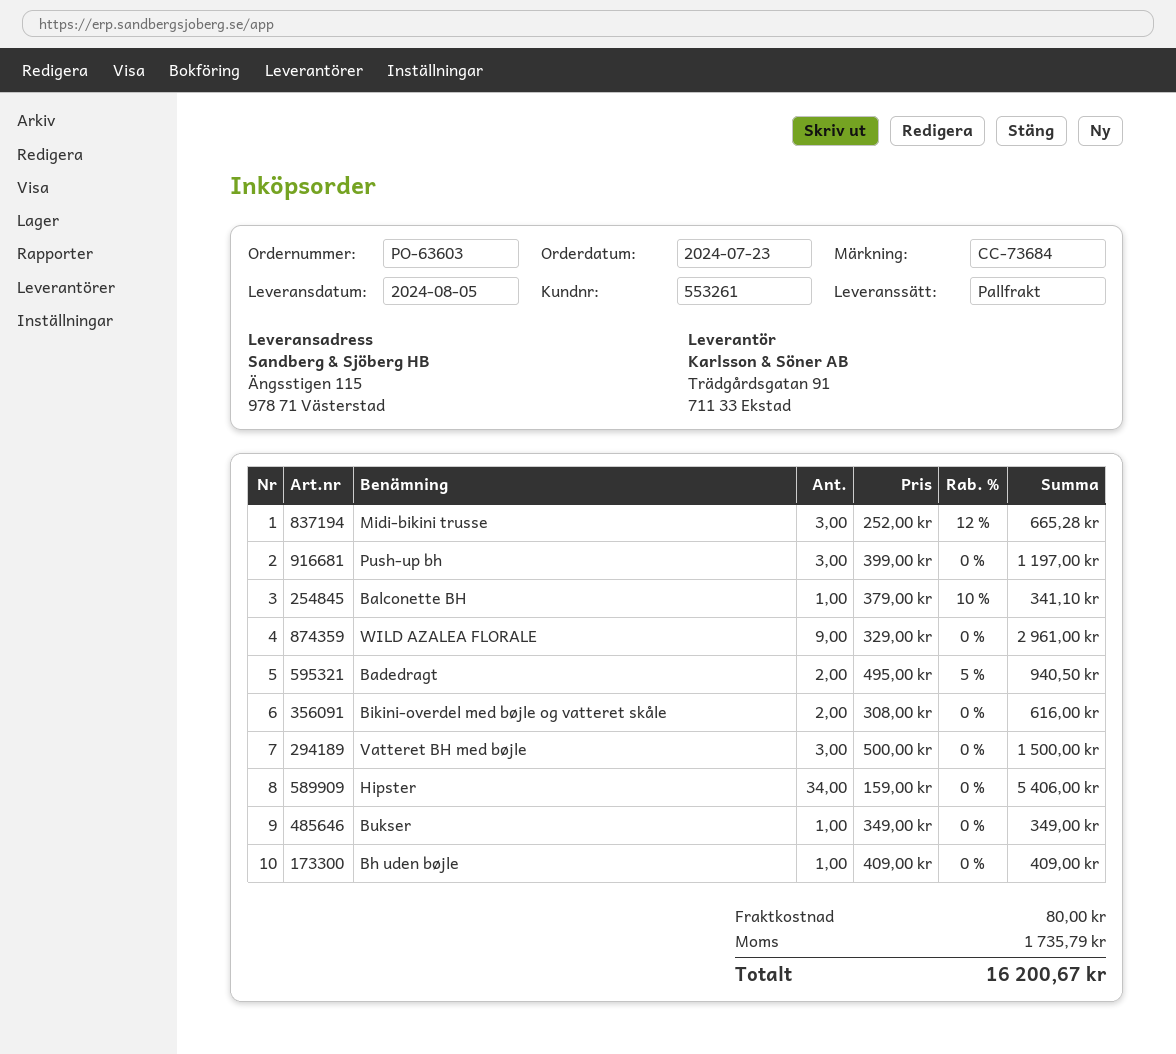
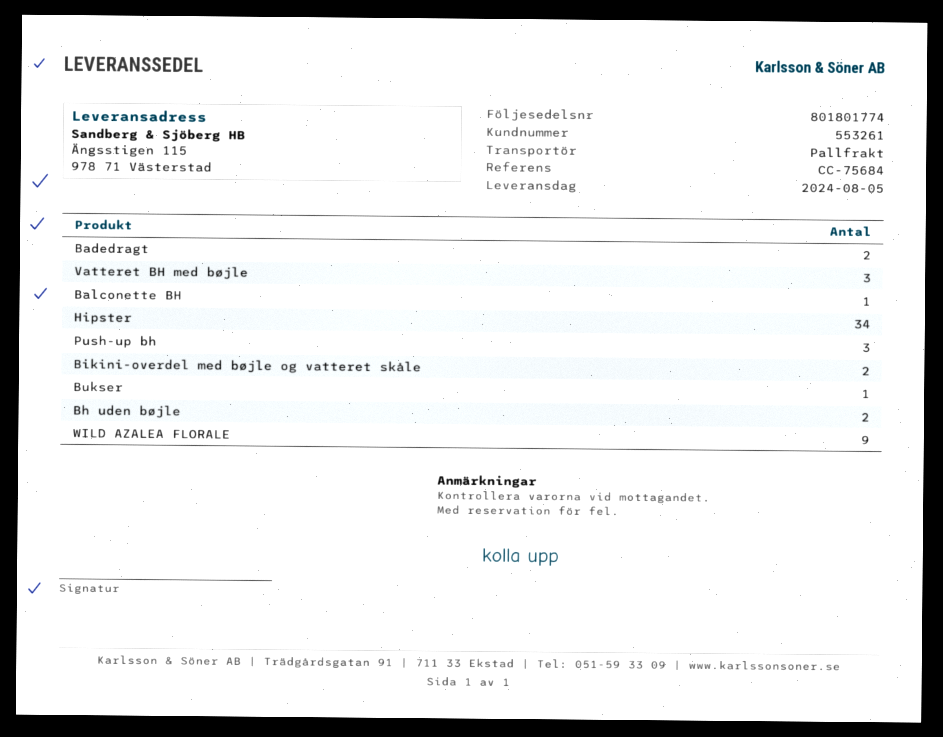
reference: CC-73684 -> CC-75684
Midi-bikini trusse: 3 -> none
Bh uden bøjle: 1 -> 2

